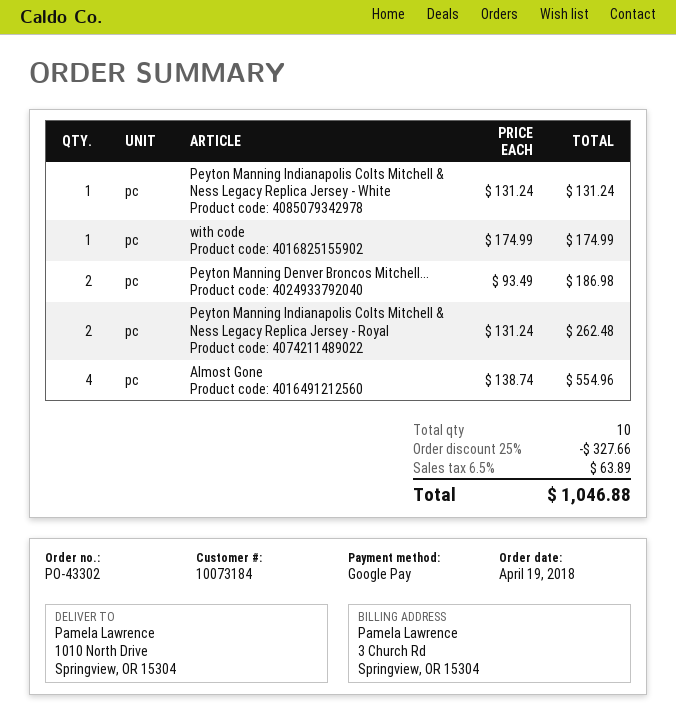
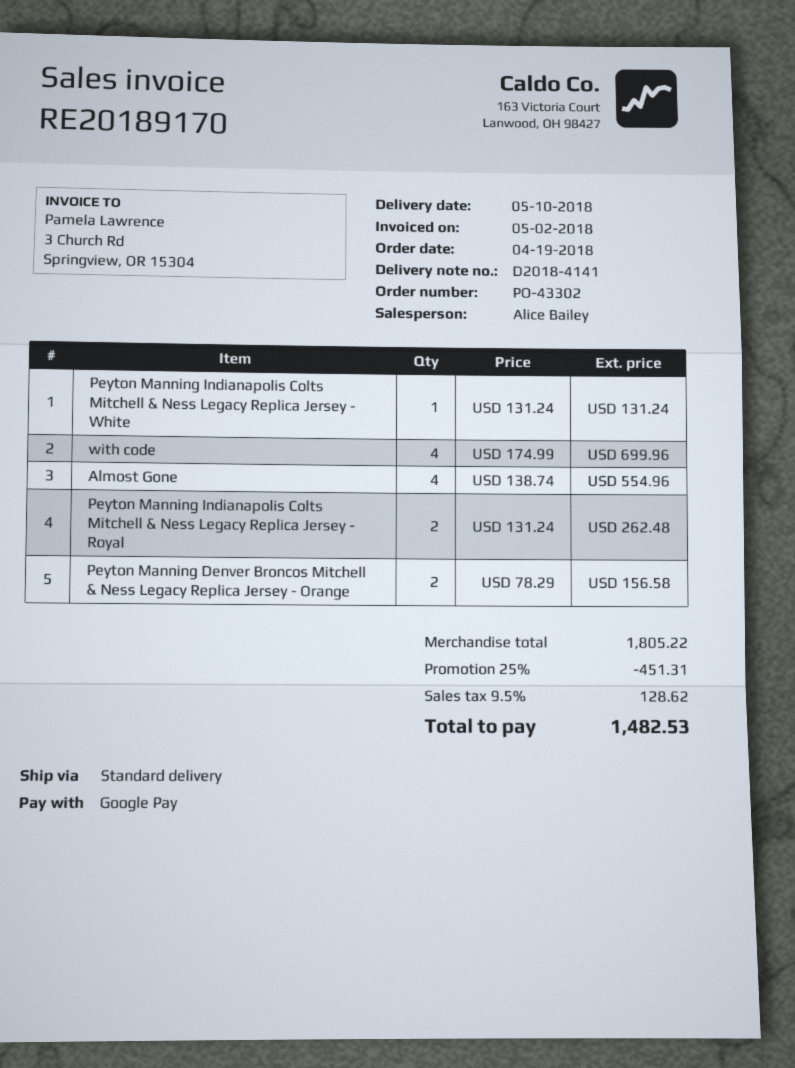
with code: 1 x 174.99 = 174.99 -> 4 x 174.99 = 699.96
Peyton Manning Denver Broncos Mitchell...: 2 x 93.49 = 186.98 -> 2 x 78.29 = 156.58
discount: 25% = 327.66 -> 25% = 451.31
tax: 6.5% = 63.89 -> 9.5% = 128.62
total: 1046.88 -> 1482.53

